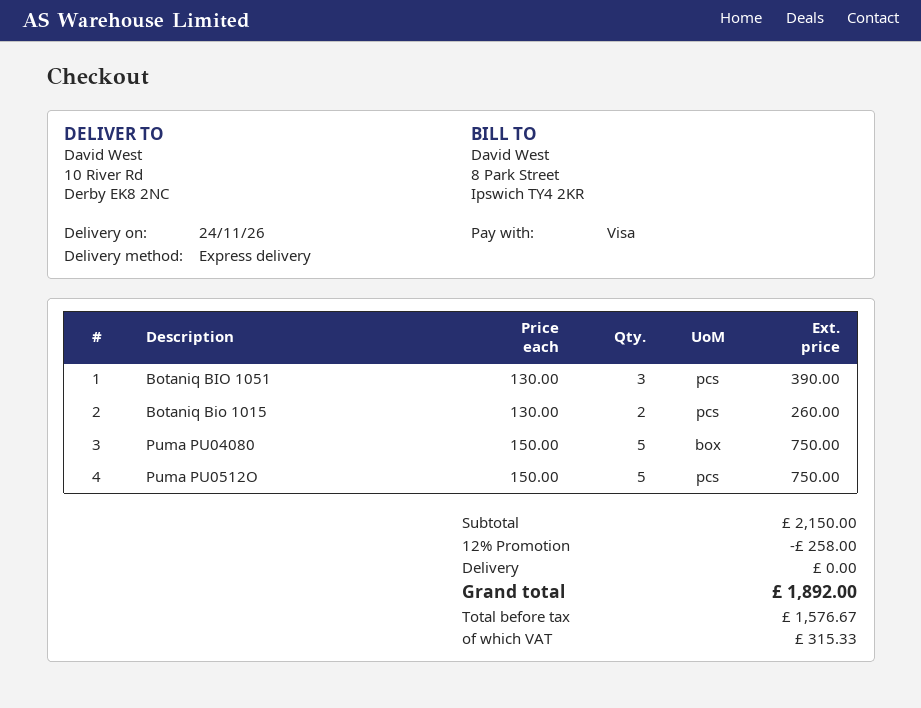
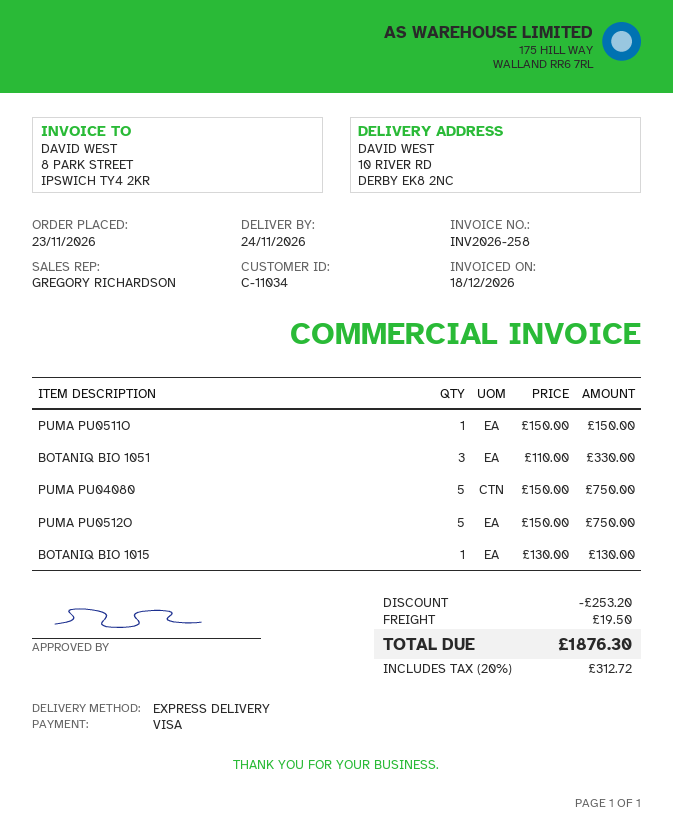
Botaniq BIO 1051: 3 x 130.00 = 390.00 -> 3 x 110.00 = 330.00
Botaniq Bio 1015: 2 x 130.00 = 260.00 -> 1 x 130.00 = 130.00
PUMA PU0511O: none -> 1 x 150.00 = 150.00
discount: 258.00 -> 253.20
shipping: 0.00 -> 19.50
tax: 315.33 -> 312.72
total: 1892.00 -> 1876.30

